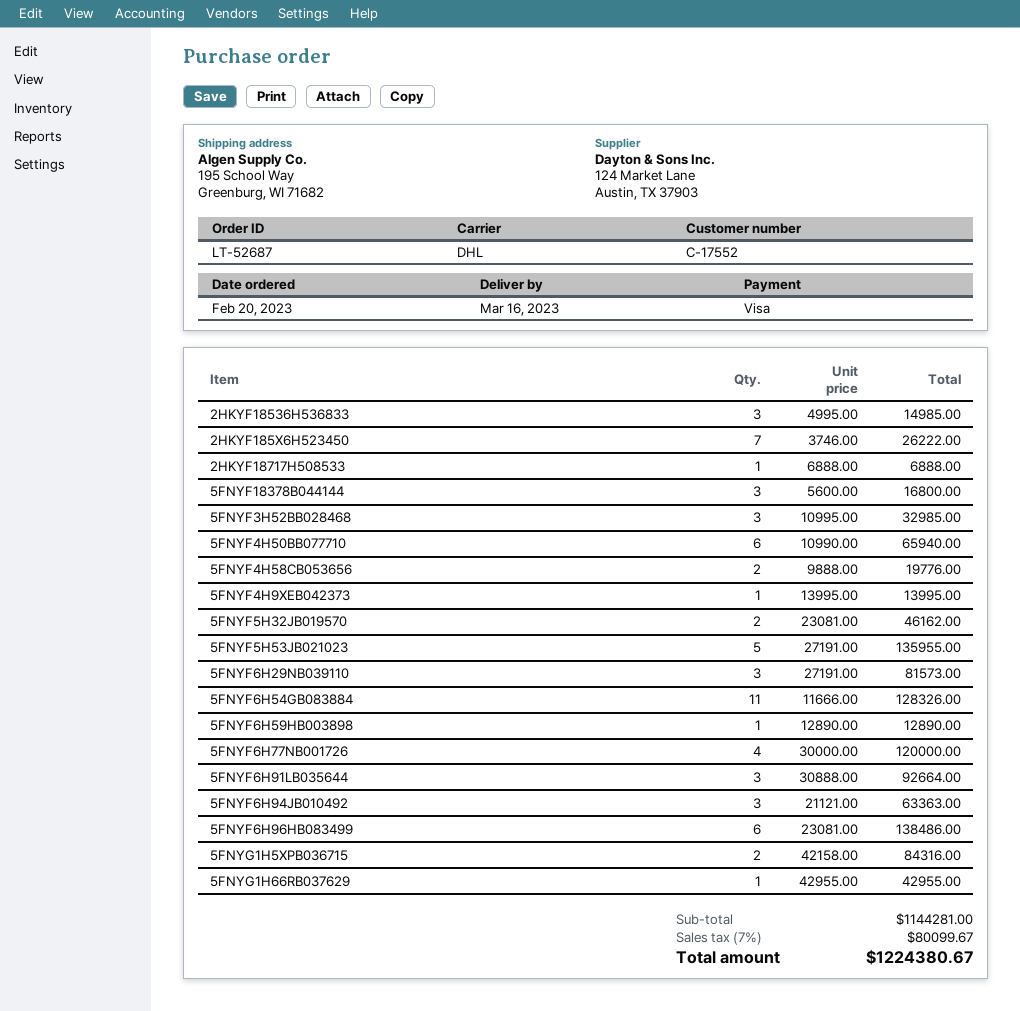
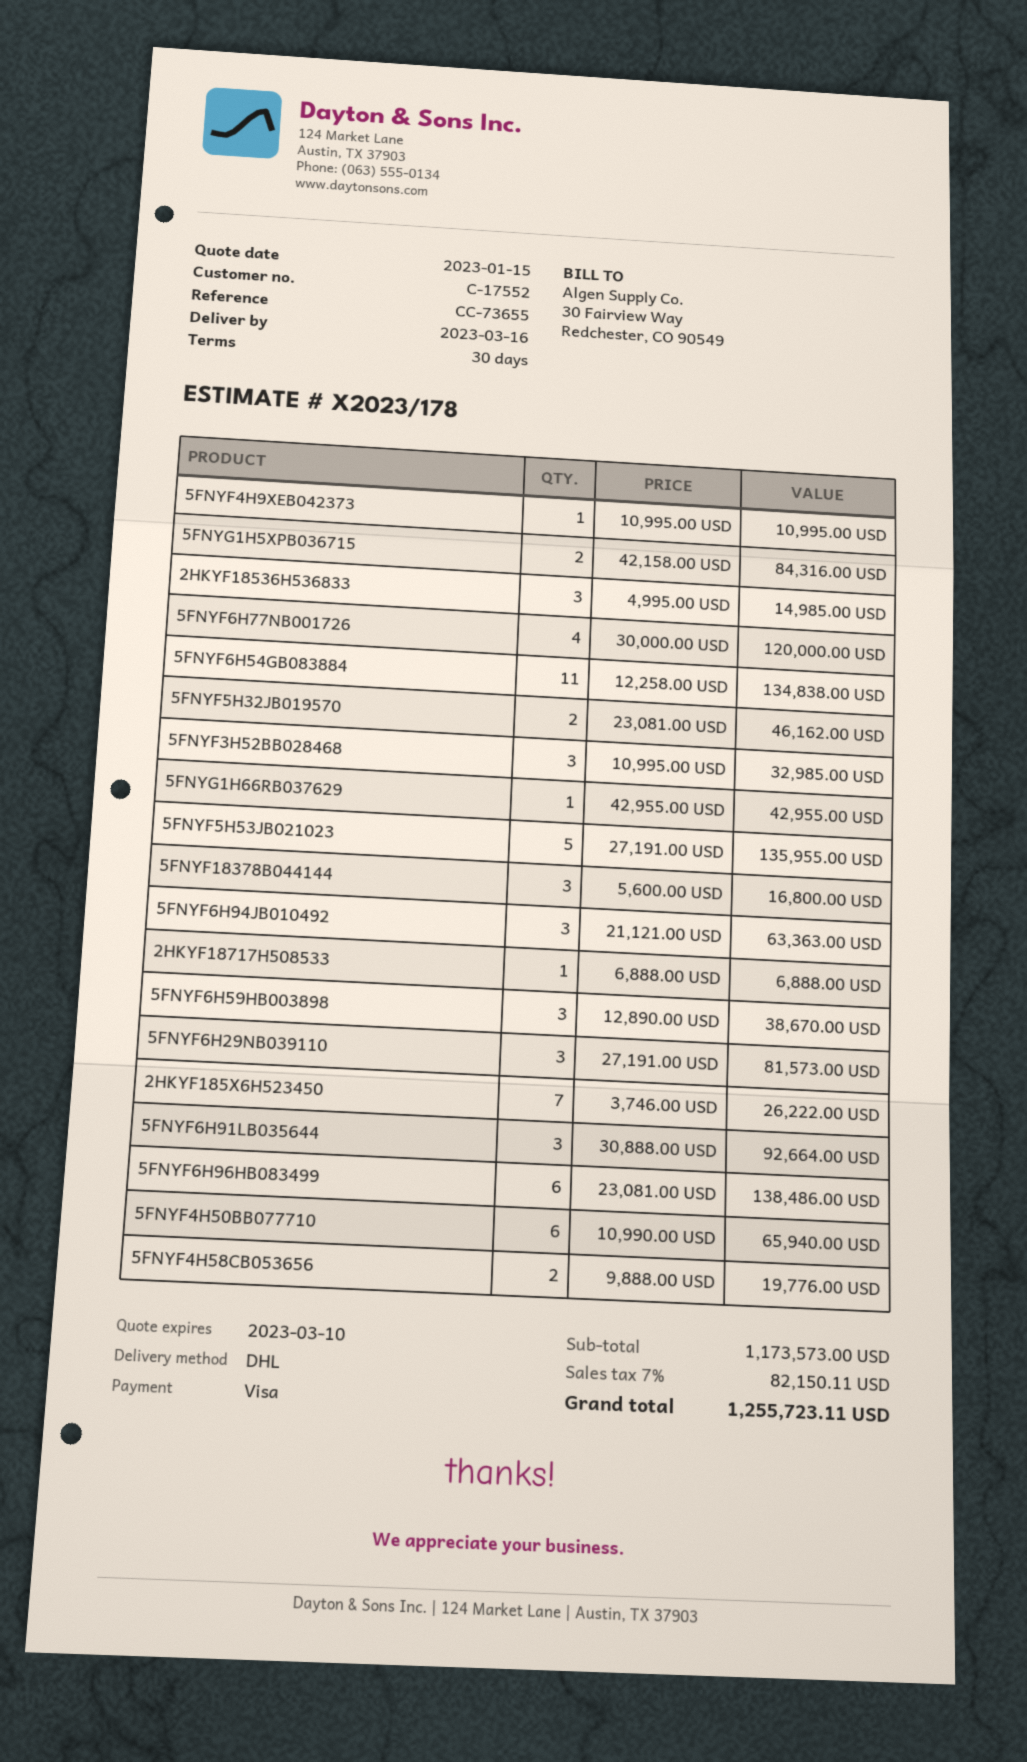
5FNYF4H9XEB042373: 1 x 13995.00 = 13995.00 -> 1 x 10995.00 = 10995.00
5FNYF6H54GB083884: 11 x 11666.00 = 128326.00 -> 11 x 12258.00 = 134838.00
5FNYF6H59HB003898: 1 x 12890.00 = 12890.00 -> 3 x 12890.00 = 38670.00
subtotal: 1144281.00 -> 1173573.00
tax: 7% = 80099.67 -> 7% = 82150.11
total: 1224380.67 -> 1255723.11

